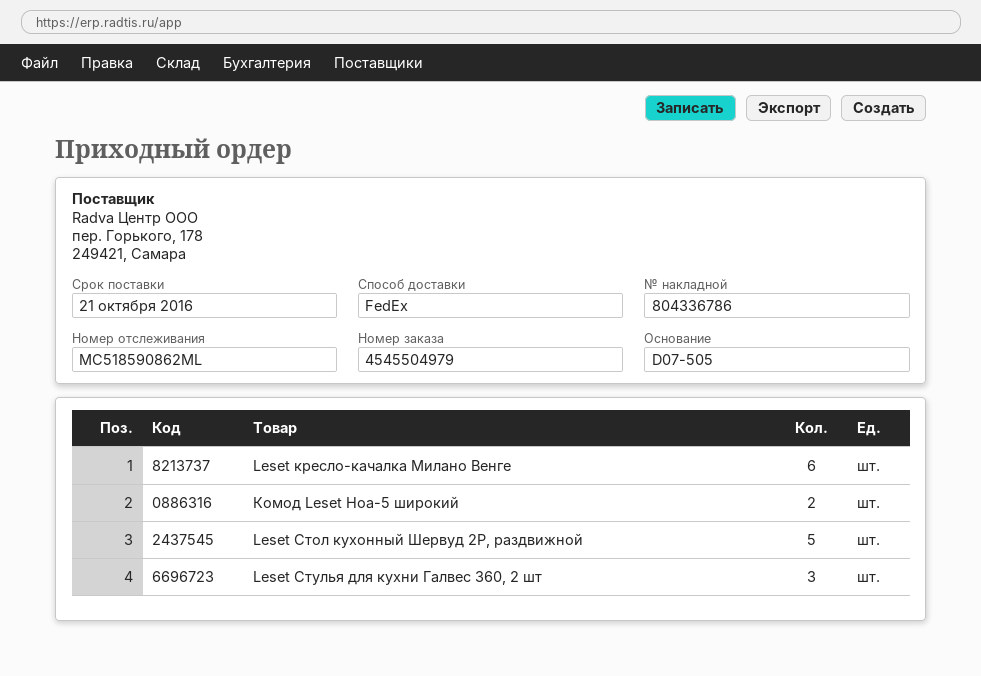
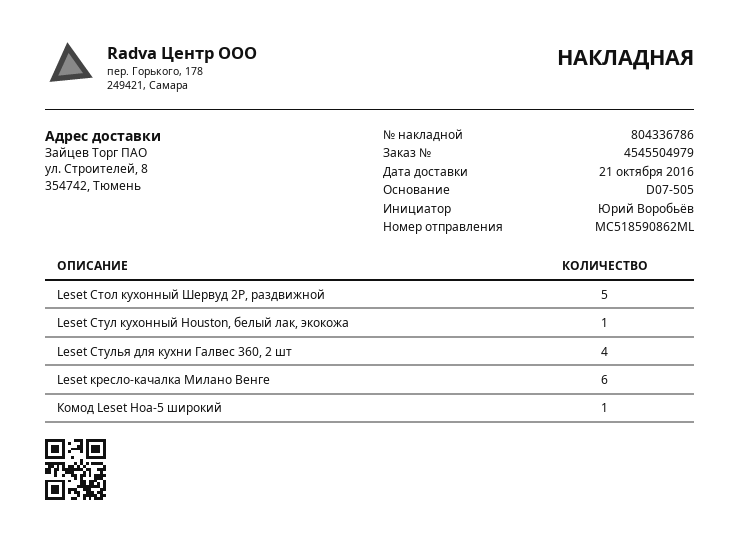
Комод Leset Ноа-5 широкий: 2 -> 1
Leset Стулья для кухни Галвес 360, 2 шт: 3 -> 4
Leset Стул кухонный Houston, белый лак, экокожа: none -> 1

